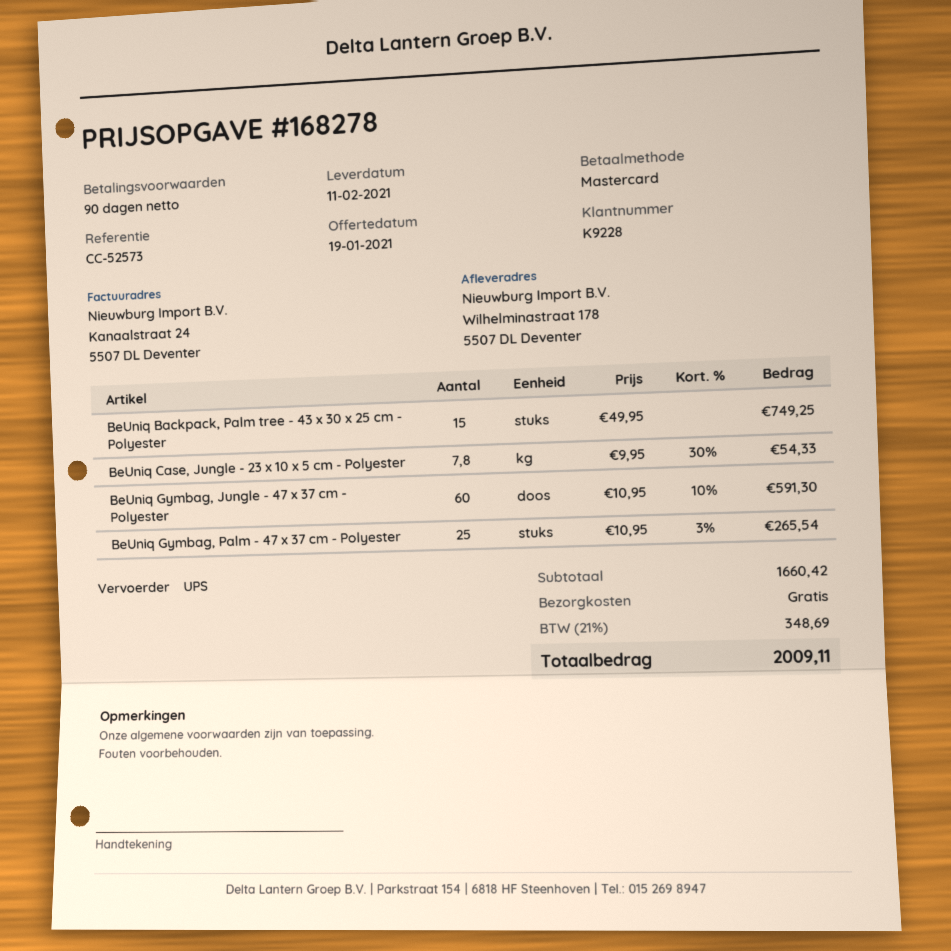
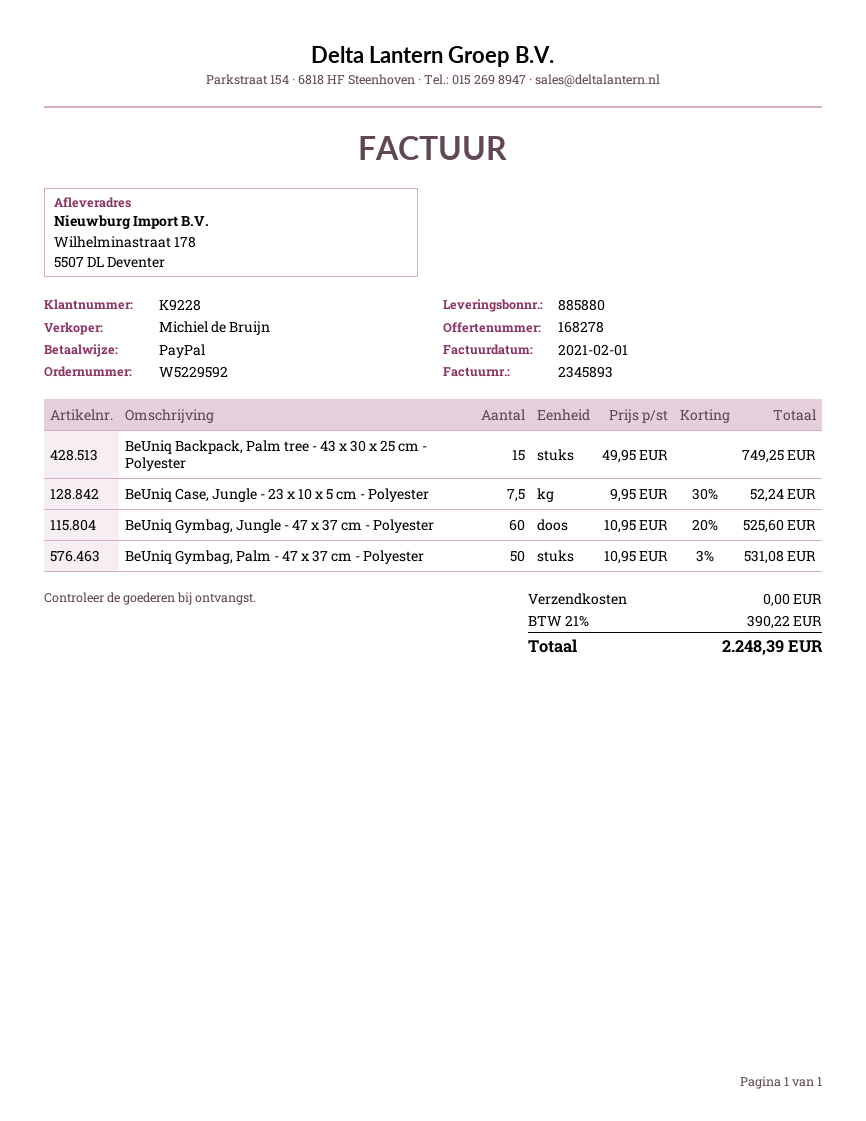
payment method: Mastercard -> PayPal
BeUniq Case, Jungle - 23 x 10 x 5 cm - Polyester: 7.8 x 9.95 - 30% = 54.33 -> 7.5 x 9.95 - 30% = 52.24
BeUniq Gymbag, Jungle - 47 x 37 cm - Polyester: 60 x 10.95 - 10% = 591.30 -> 60 x 10.95 - 20% = 525.60
BeUniq Gymbag, Palm - 47 x 37 cm - Polyester: 25 x 10.95 - 3% = 265.54 -> 50 x 10.95 - 3% = 531.08
tax: 21% = 348.69 -> 21% = 390.22
total: 2009.11 -> 2248.39

